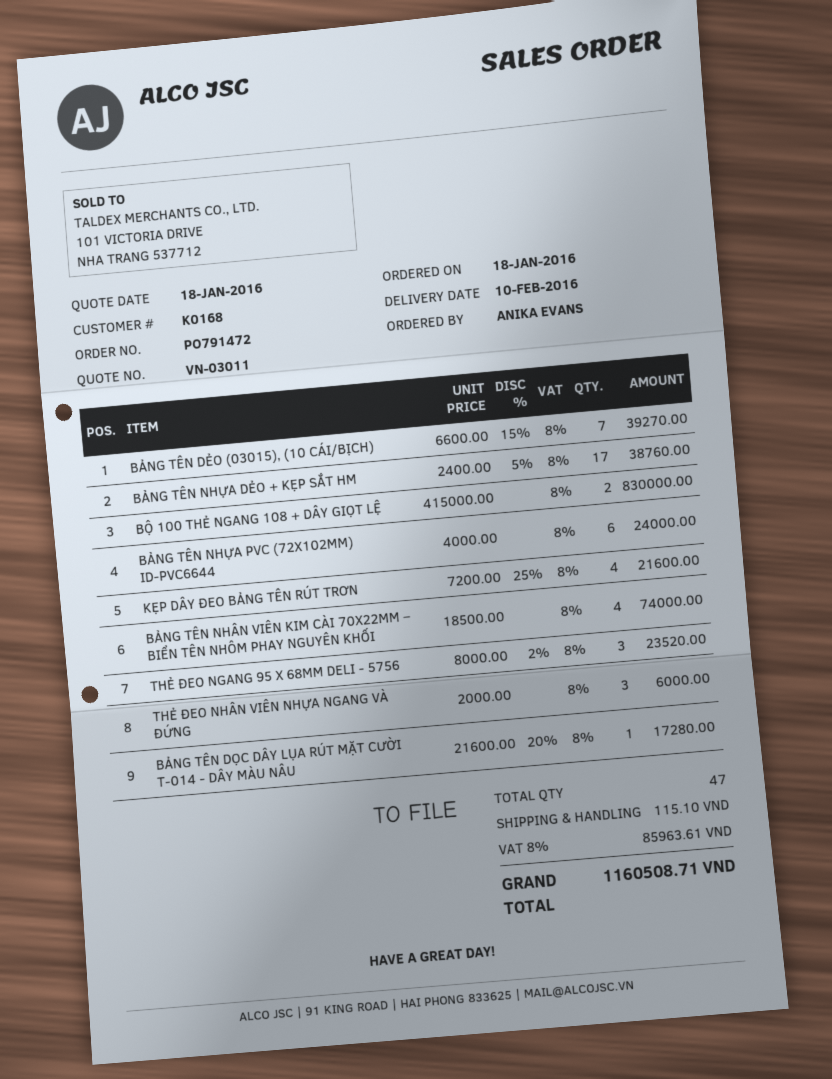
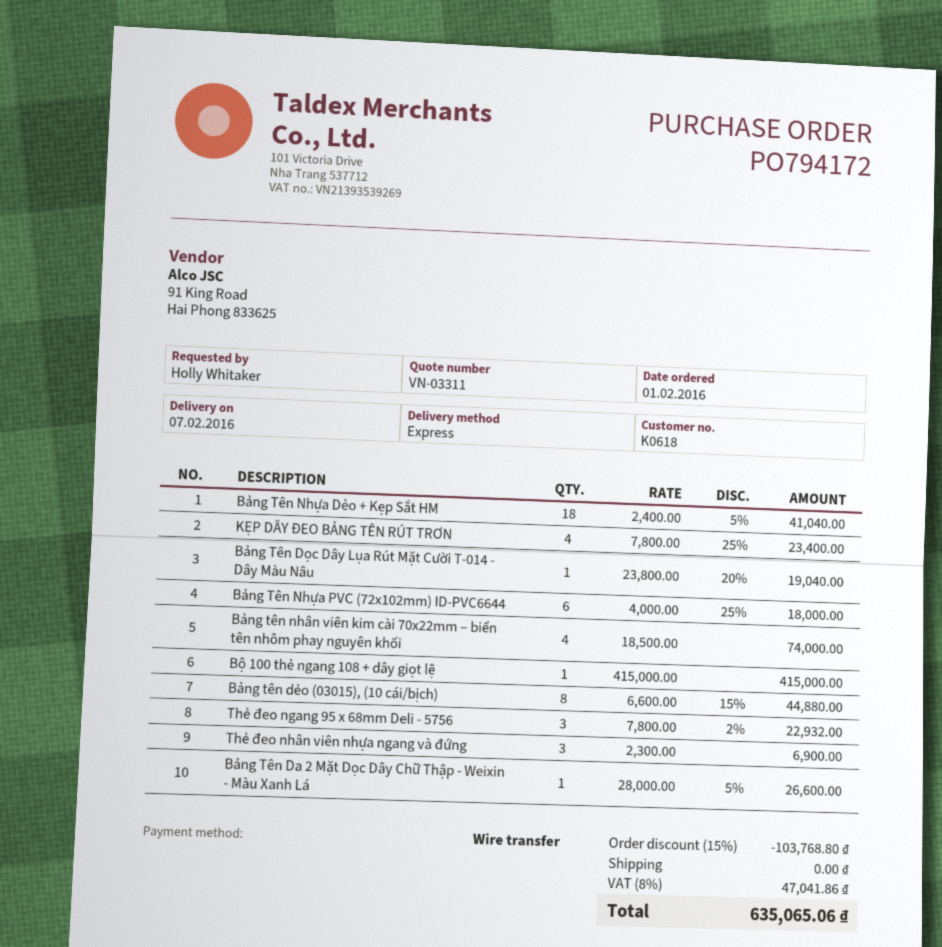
quote number: VN-03011 -> VN-03311
order number: PO791472 -> PO794172
order date: 2016-01-18 -> 2016-02-01
delivery date: 2016-02-10 -> 2016-02-07
customer number: K0168 -> K0618
ordered by: ANIKA EVANS -> Holly Whitaker
BẢNG TÊN DẺO (03015), (10 CÁI/BỊCH): 7 x 6600.00 - 15% = 39270.00 -> 8 x 6600.00 - 15% = 44880.00
BẢNG TÊN NHỰA DẺO + KẸP SẮT HM: 17 x 2400.00 - 5% = 38760.00 -> 18 x 2400.00 - 5% = 41040.00
BỘ 100 THẺ NGANG 108 + DÂY GIỌT LỆ: 2 x 415000.00 = 830000.00 -> 1 x 415000.00 = 415000.00
BẢNG TÊN NHỰA PVC (72X102MM) ID-PVC6644: 6 x 4000.00 = 24000.00 -> 6 x 4000.00 - 25% = 18000.00
KẸP DÂY ĐEO BẢNG TÊN RÚT TRƠN: 4 x 7200.00 - 25% = 21600.00 -> 4 x 7800.00 - 25% = 23400.00
THẺ ĐEO NGANG 95 X 68MM DELI - 5756: 3 x 8000.00 - 2% = 23520.00 -> 3 x 7800.00 - 2% = 22932.00
THẺ ĐEO NHÂN VIÊN NHỰA NGANG VÀ ĐỨNG: 3 x 2000.00 = 6000.00 -> 3 x 2300.00 = 6900.00
BẢNG TÊN DỌC DÂY LỤA RÚT MẶT CƯỜI T-014 - DÂY MÀU NÂU: 1 x 21600.00 - 20% = 17280.00 -> 1 x 23800.00 - 20% = 19040.00
Bảng Tên Da 2 Mặt Dọc Dây Chữ Thập - Weixin - Màu Xanh Lá: none -> 1 x 28000.00 - 5% = 26600.00
discount: none -> 15% = 103768.80
shipping: 115.10 -> 0.00
tax: 8% = 85963.61 -> 8% = 47041.86
total: 1160508.71 -> 635065.06

